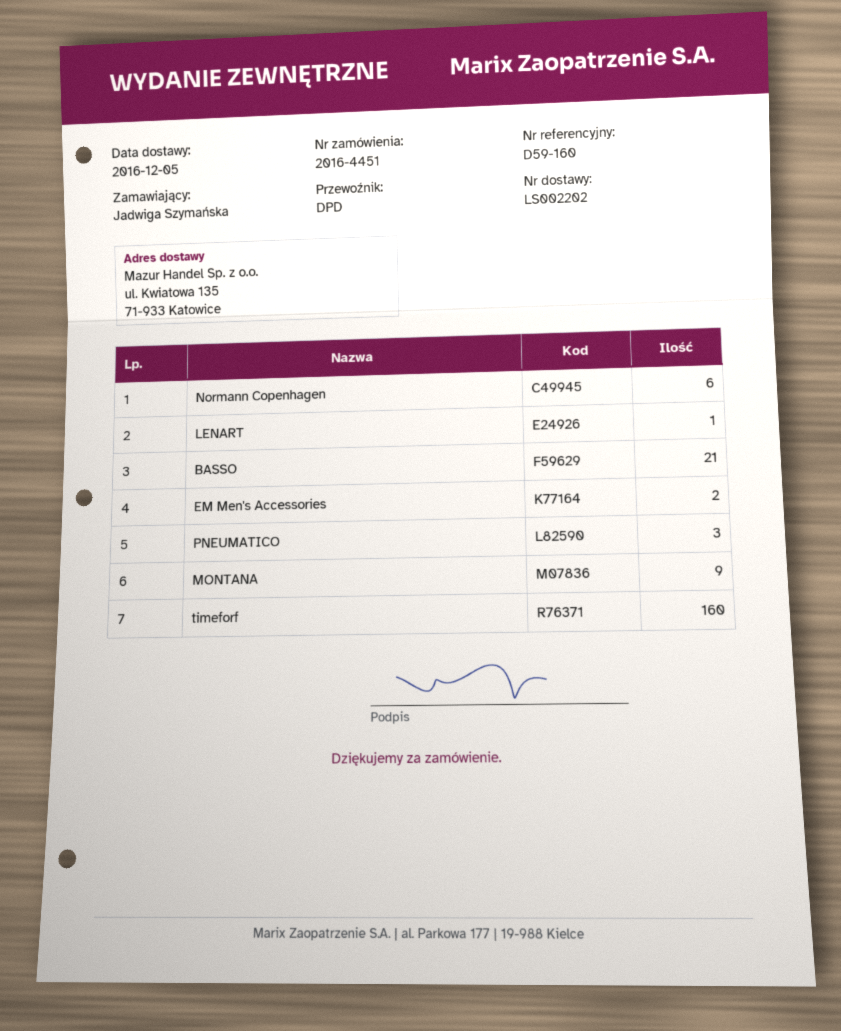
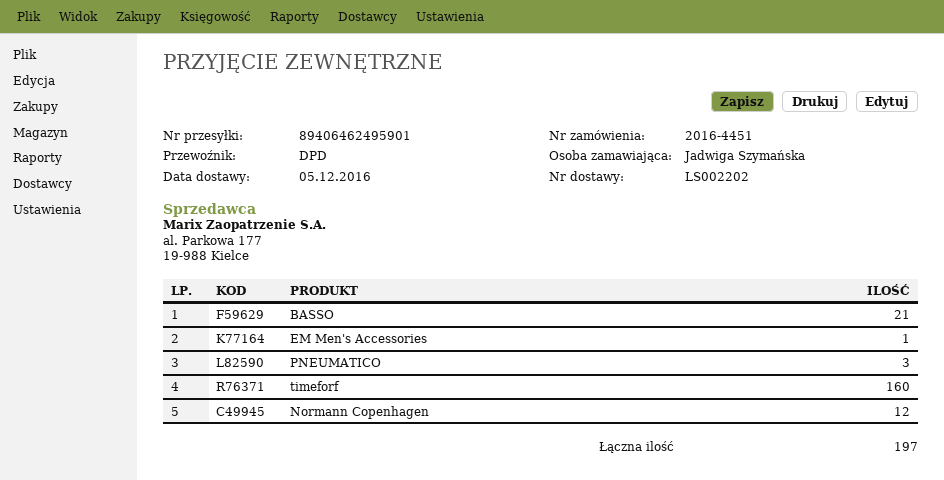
Normann Copenhagen: 6 -> 12
LENART: 1 -> none
EM Men's Accessories: 2 -> 1
MONTANA: 9 -> none

